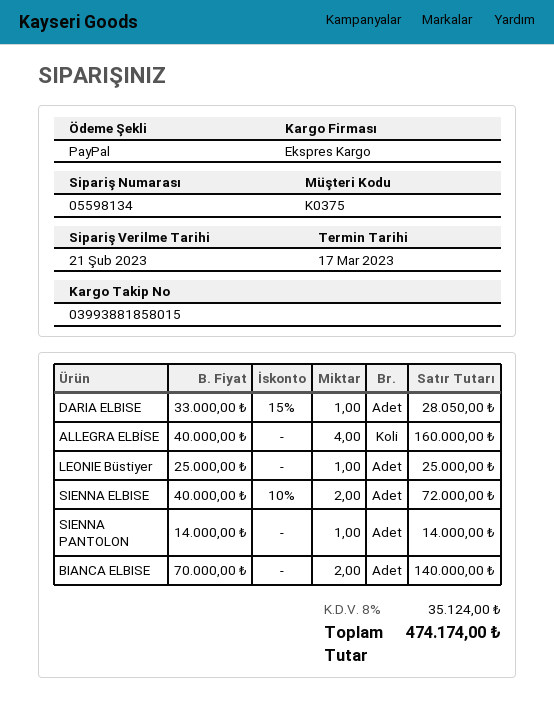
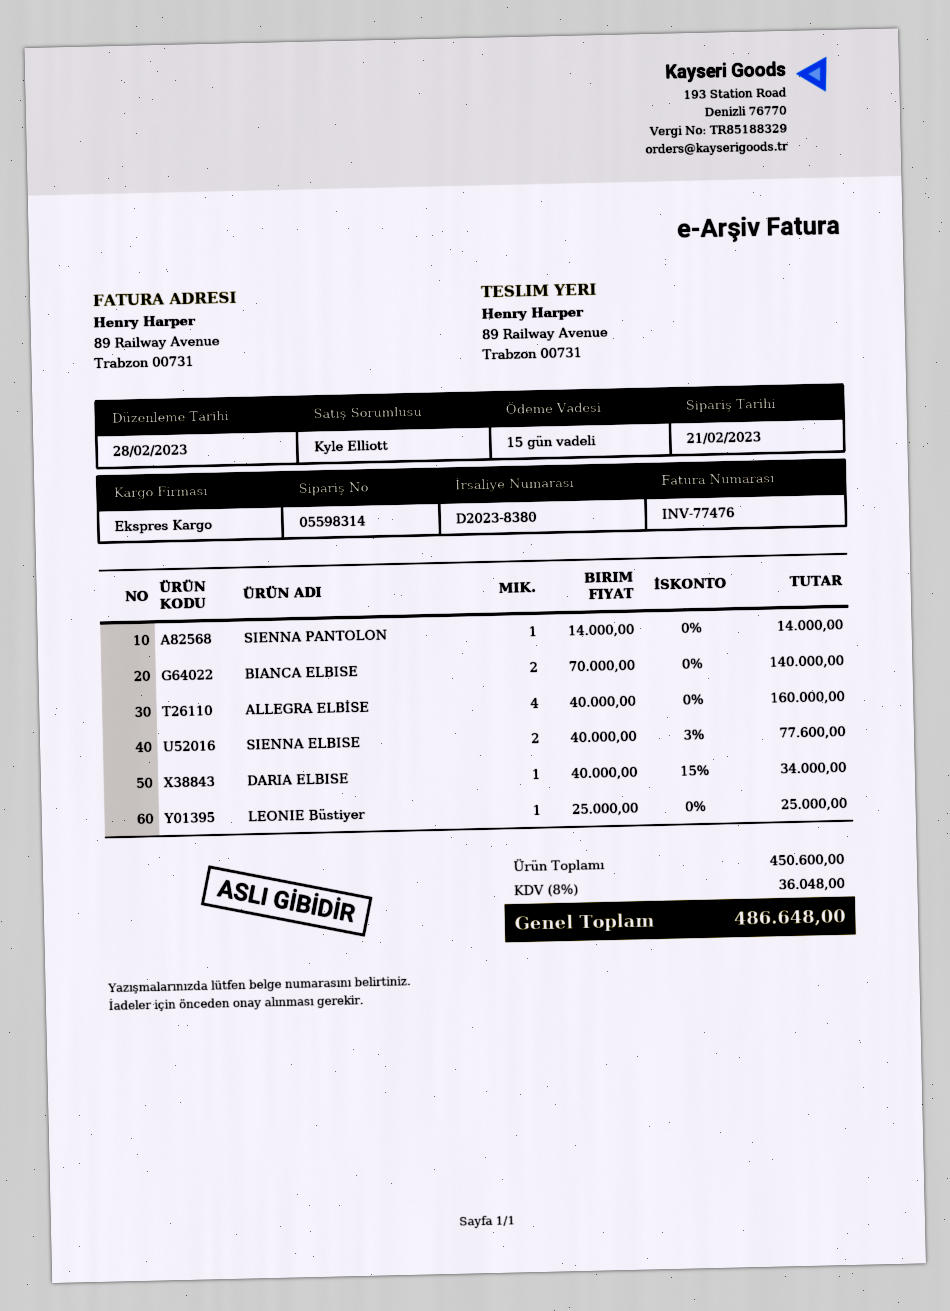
order number: 05598134 -> 05598314
DARIA ELBISE: 1 x 33000.00 - 15% = 28050.00 -> 1 x 40000.00 - 15% = 34000.00
SIENNA ELBISE: 2 x 40000.00 - 10% = 72000.00 -> 2 x 40000.00 - 3% = 77600.00
tax: 8% = 35124.00 -> 8% = 36048.00
total: 474174.00 -> 486648.00

